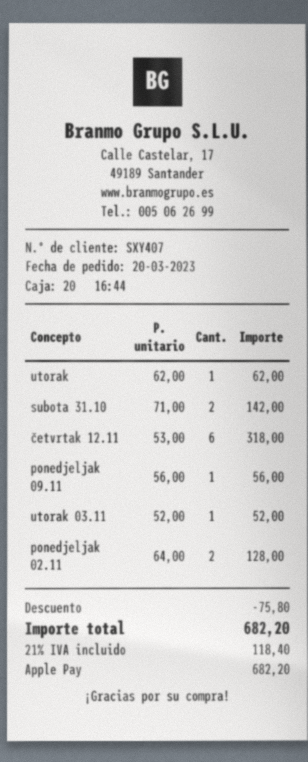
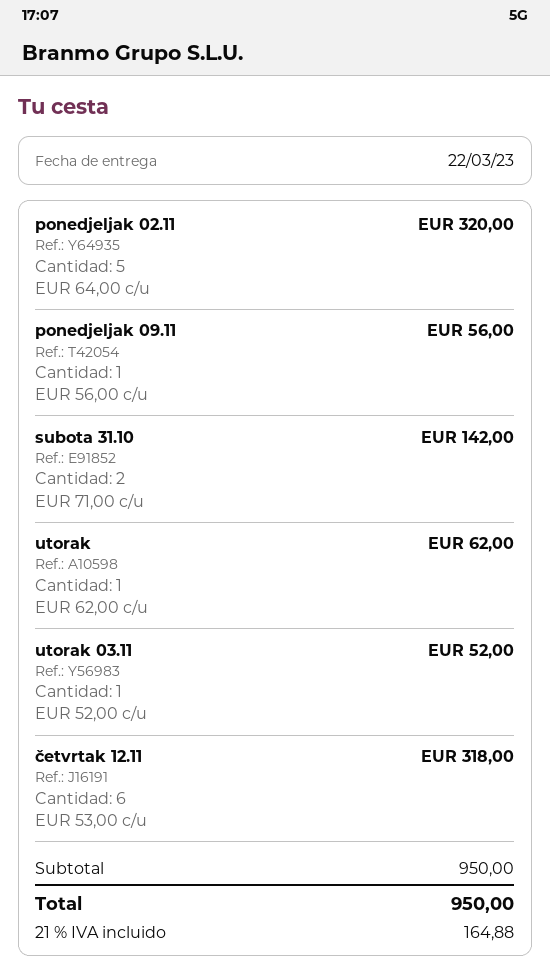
ponedjeljak 02.11: 2 x 64.00 = 128.00 -> 5 x 64.00 = 320.00
discount: 75.80 -> none
tax: 21% = 118.40 -> 21% = 164.88
total: 682.20 -> 950.00

